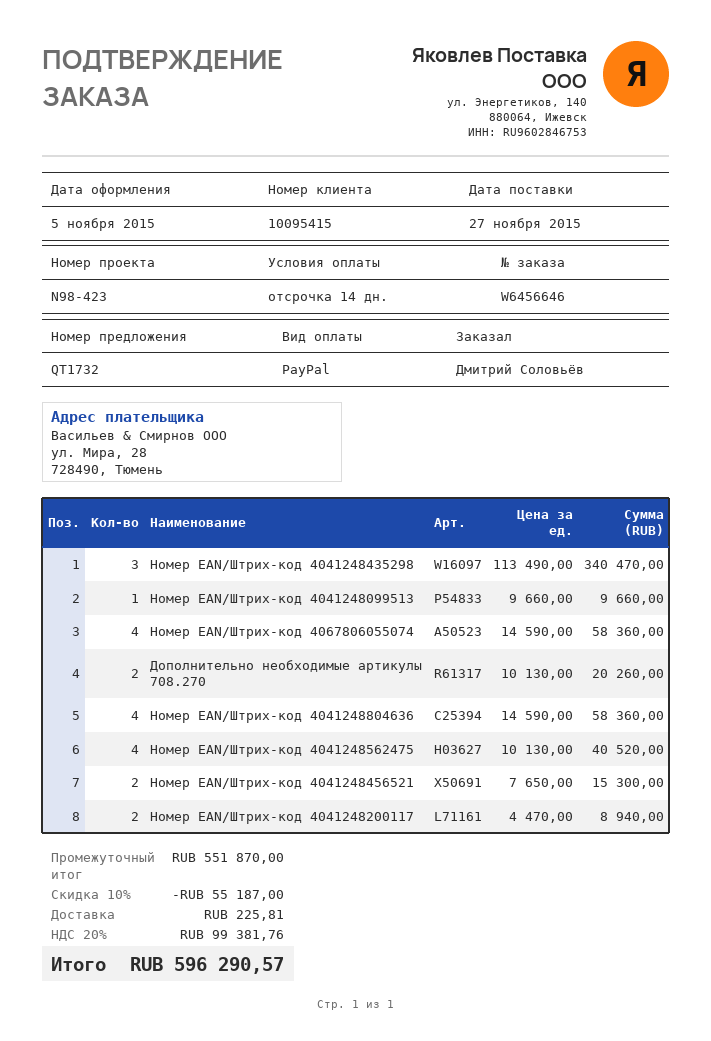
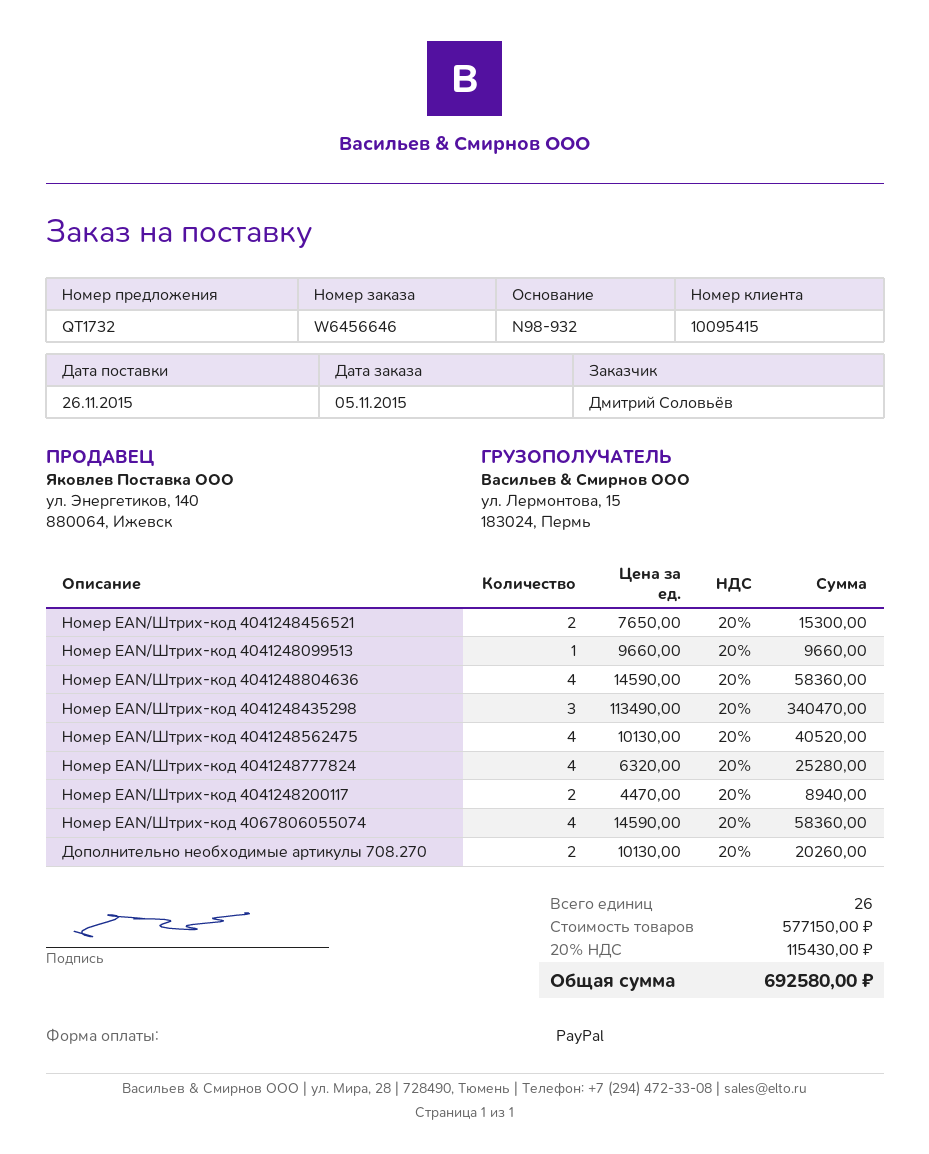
delivery date: 2015-11-27 -> 2015-11-26
reference: N98-423 -> N98-932
Номер EAN/Штрих-код 4041248777824: none -> 4 x 6320.00 = 25280.00
subtotal: 551870.00 -> 577150.00
discount: 10% = 55187.00 -> none
shipping: 225.81 -> none
tax: 20% = 99381.76 -> 20% = 115430.00
total: 596290.57 -> 692580.00

